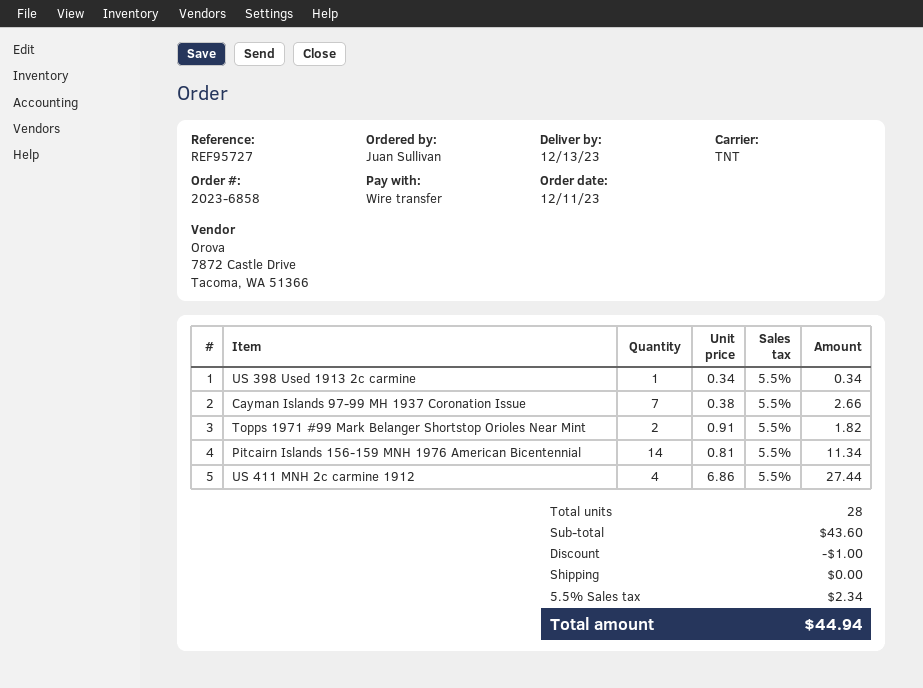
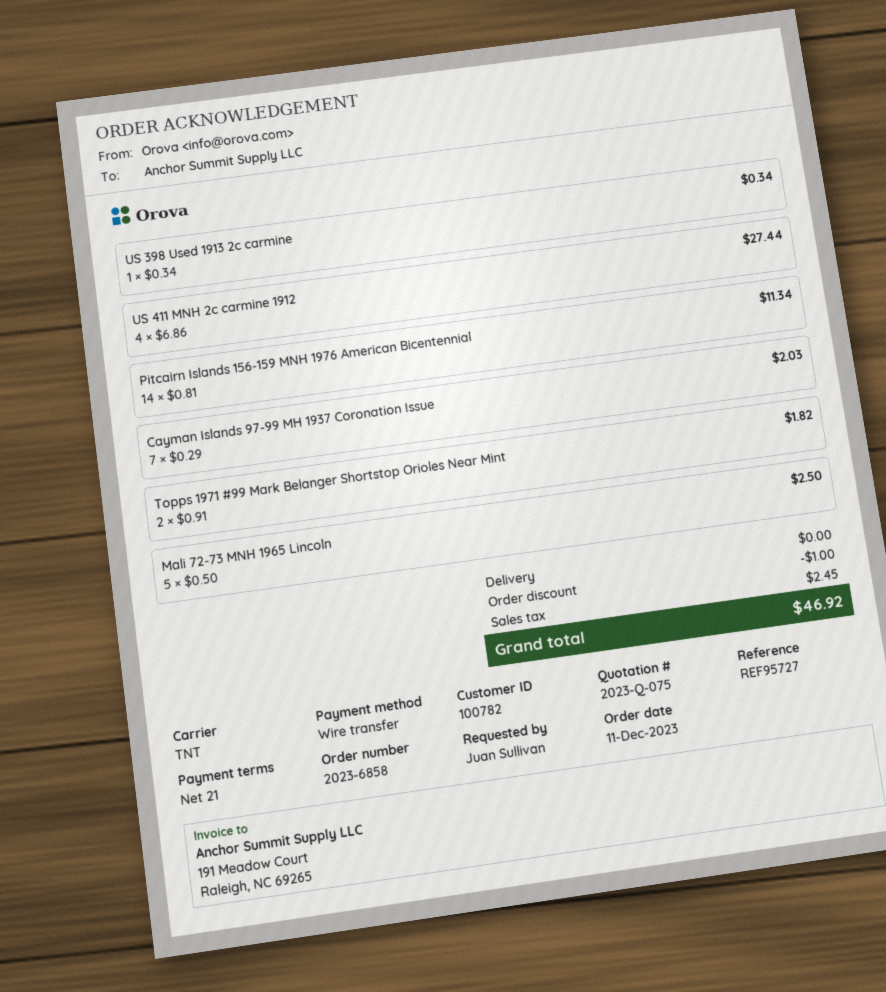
Cayman Islands 97-99 MH 1937 Coronation Issue: 7 x 0.38 = 2.66 -> 7 x 0.29 = 2.03
Mali 72-73 MNH 1965 Lincoln: none -> 5 x 0.50 = 2.50
tax: 2.34 -> 2.45
total: 44.94 -> 46.92

